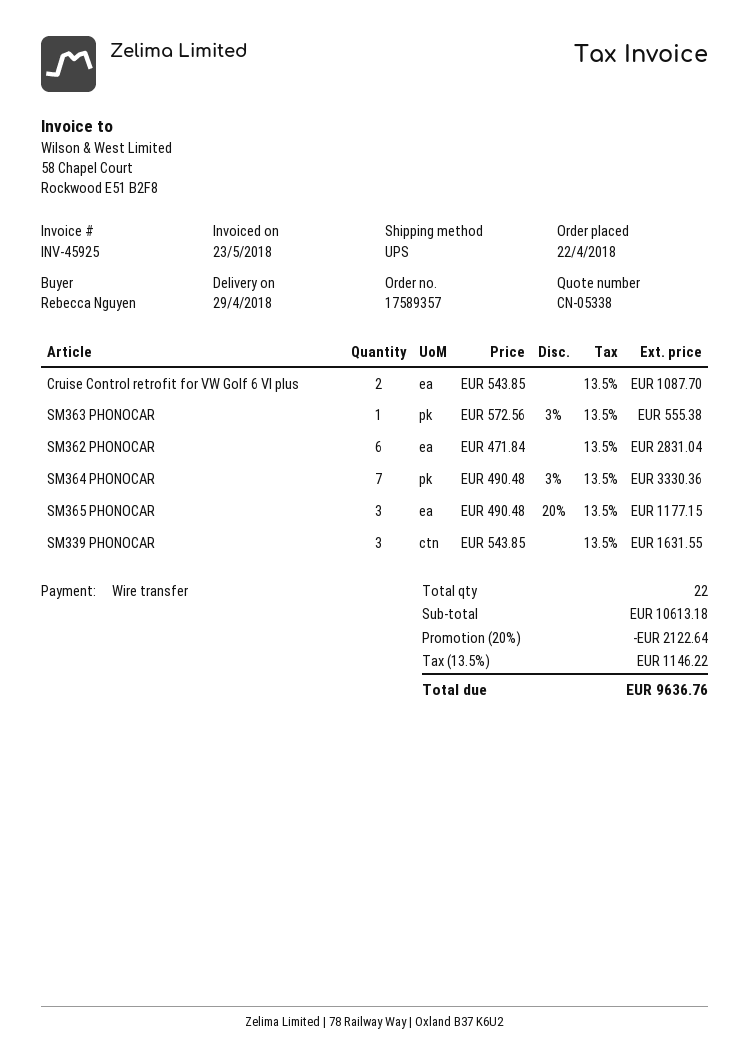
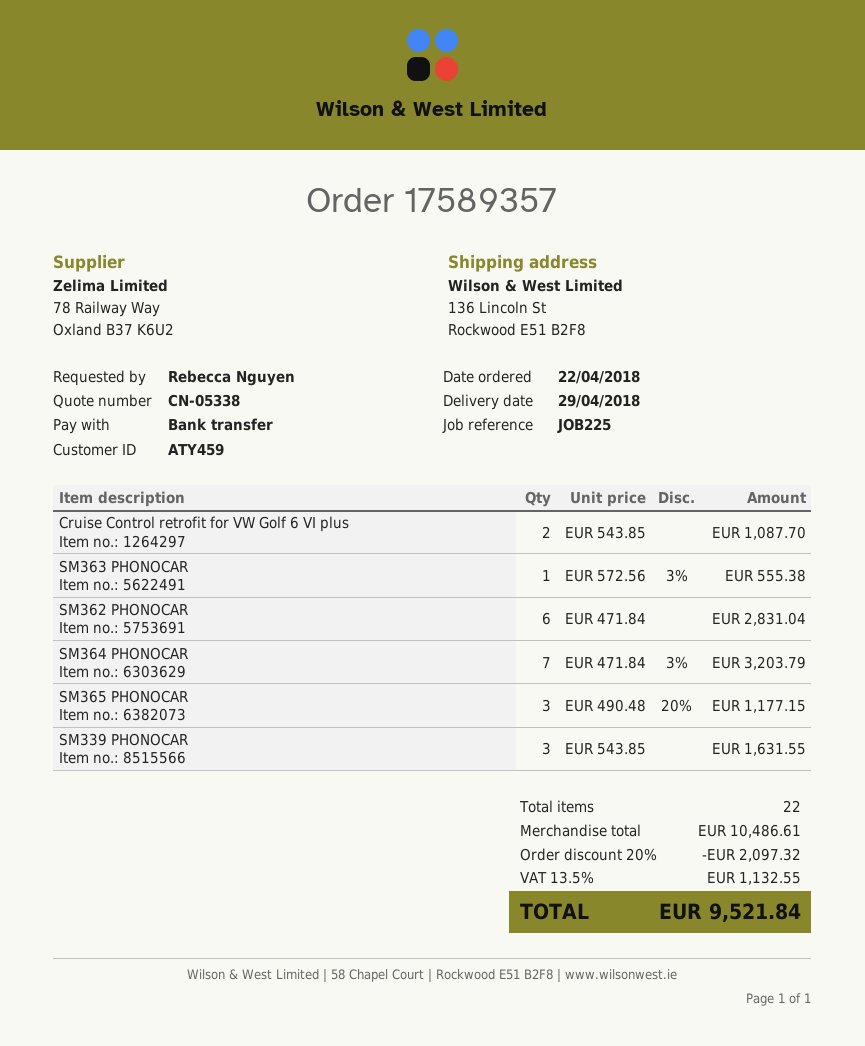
SM364 PHONOCAR: 7 x 490.48 - 3% = 3330.36 -> 7 x 471.84 - 3% = 3203.79
subtotal: 10613.18 -> 10486.61
discount: 20% = 2122.64 -> 20% = 2097.32
tax: 13.5% = 1146.22 -> 13.5% = 1132.55
total: 9636.76 -> 9521.84

